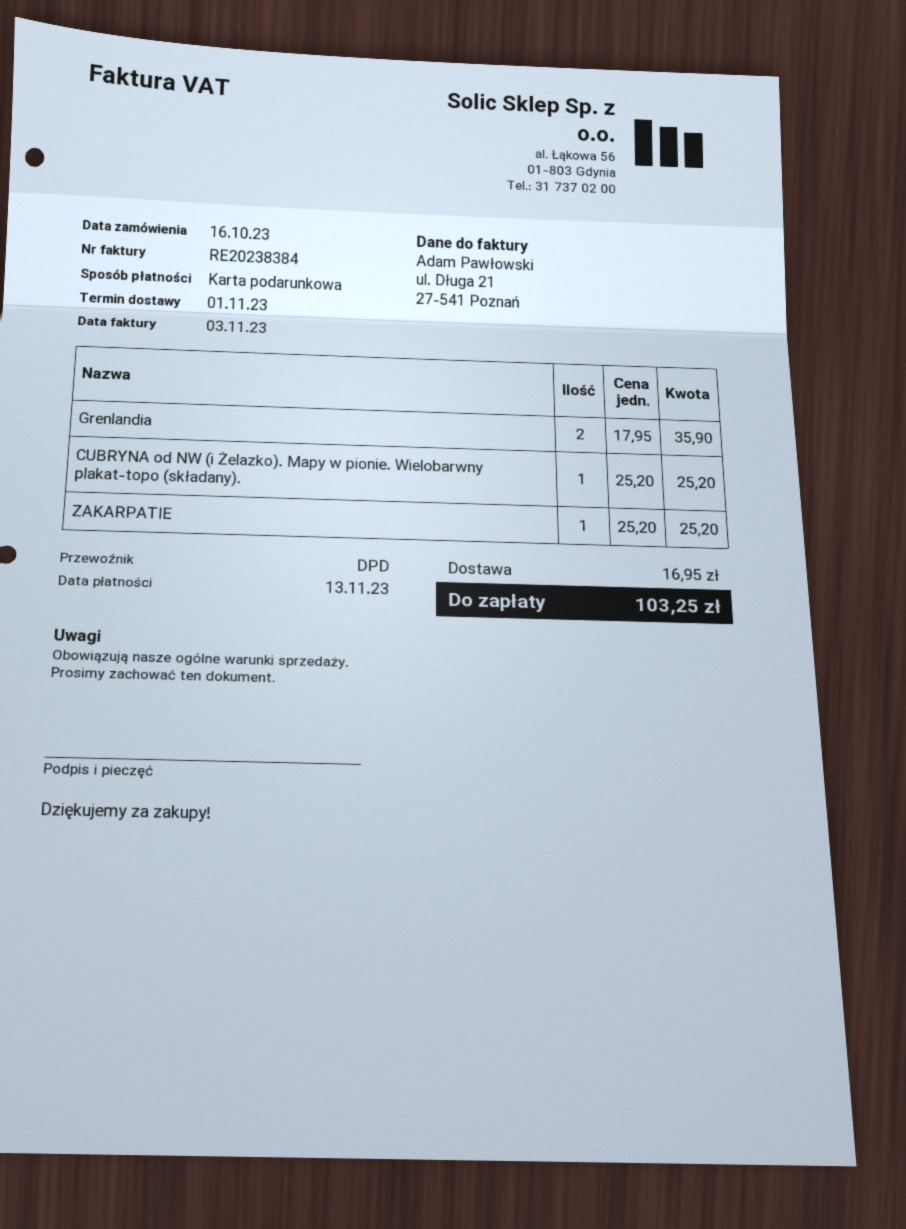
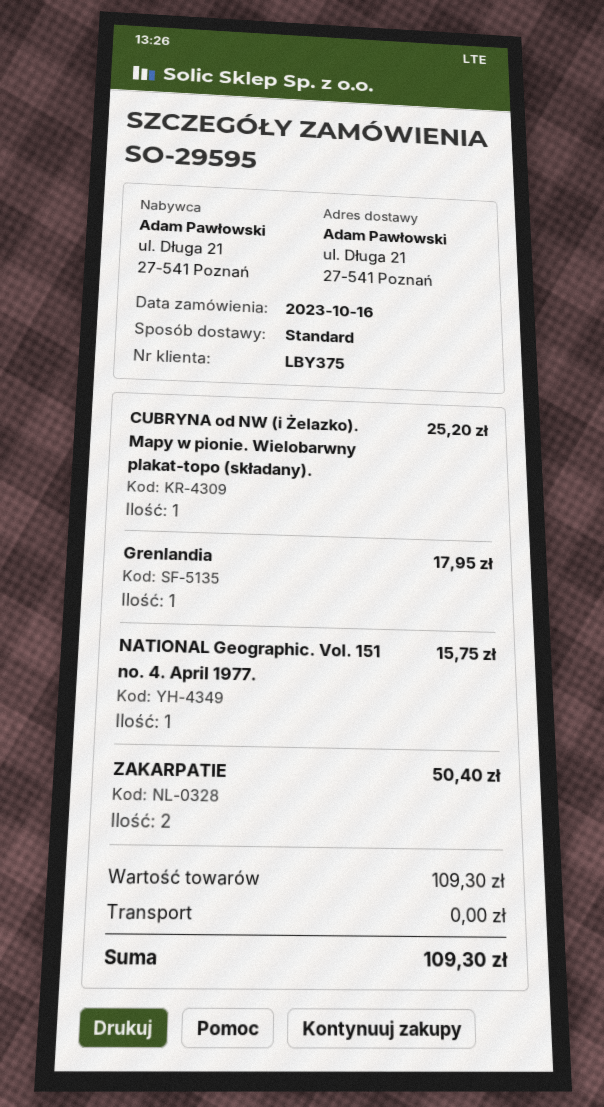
shipping method: DPD -> standard
Grenlandia: 2 for 35.90 -> 1 for 17.95
ZAKARPATIE: 1 for 25.20 -> 2 for 50.40
NATIONAL Geographic. Vol. 151 no. 4. April 1977.: none -> 1 for 15.75
shipping: 16.95 -> 0.00
total: 103.25 -> 109.30

